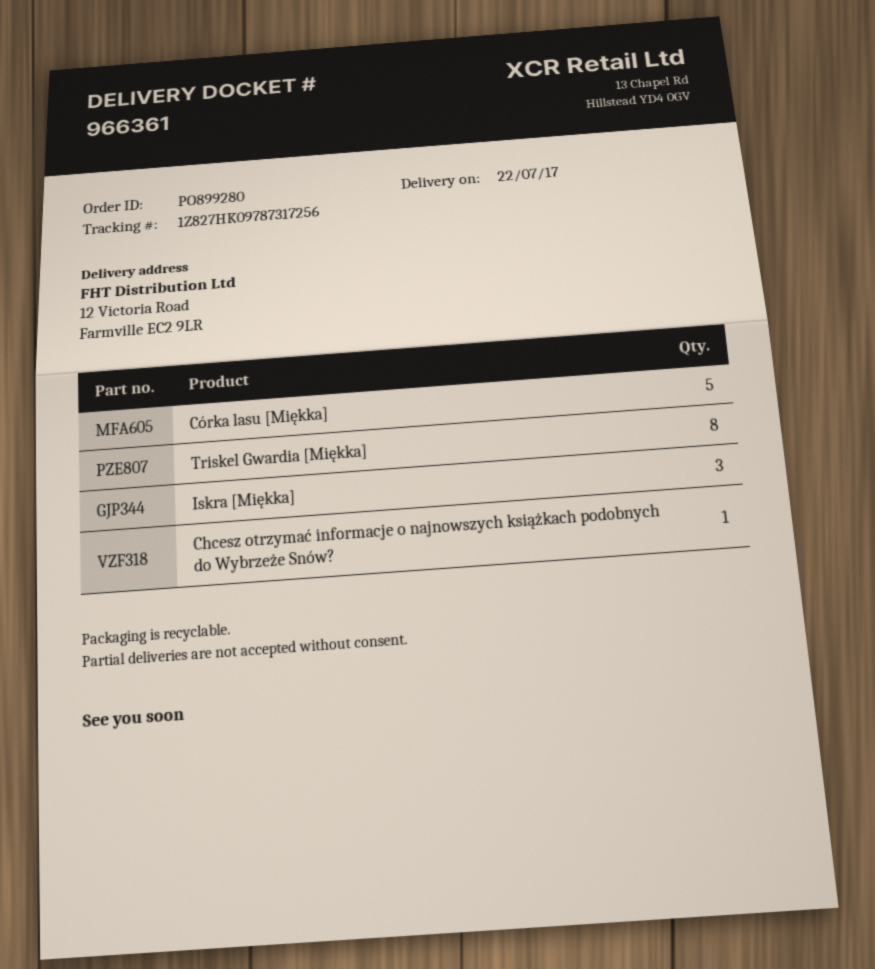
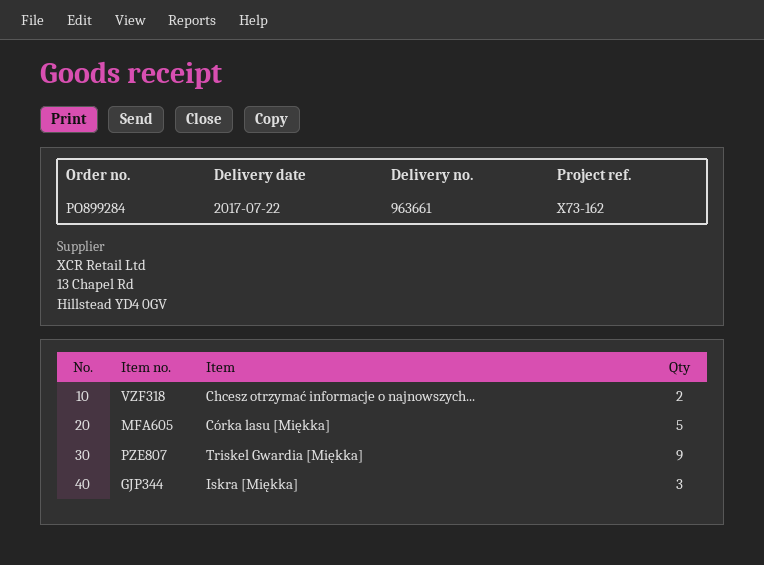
order number: PO899280 -> PO899284
delivery note number: 966361 -> 963661
Triskel Gwardia [Miękka]: 8 -> 9
Chcesz otrzymać informacje o najnowszych książkach podobnych do Wybrzeże Snów?: 1 -> 2

